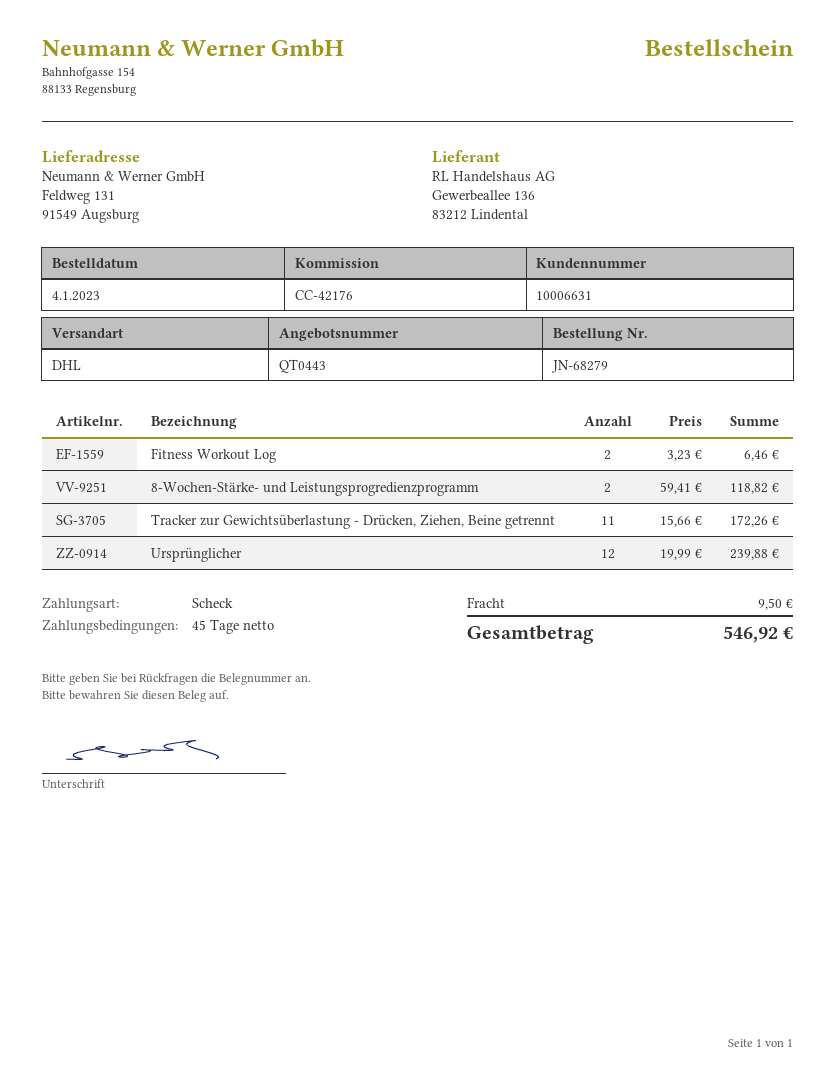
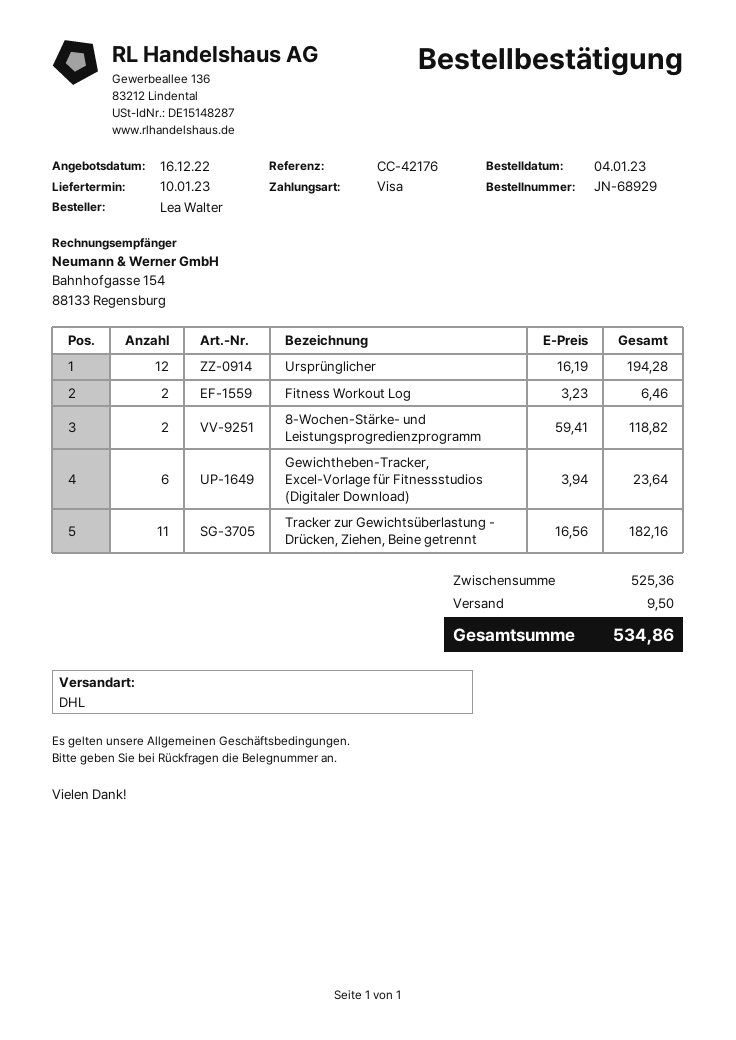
order number: JN-68279 -> JN-68929
payment method: cheque -> Visa
Tracker zur Gewichtsüberlastung - Drücken, Ziehen, Beine getrennt: 11 x 15.66 = 172.26 -> 11 x 16.56 = 182.16
Ursprünglicher: 12 x 19.99 = 239.88 -> 12 x 16.19 = 194.28
Gewichtheben-Tracker, Excel-Vorlage für Fitnessstudios (Digitaler Download): none -> 6 x 3.94 = 23.64
total: 546.92 -> 534.86

